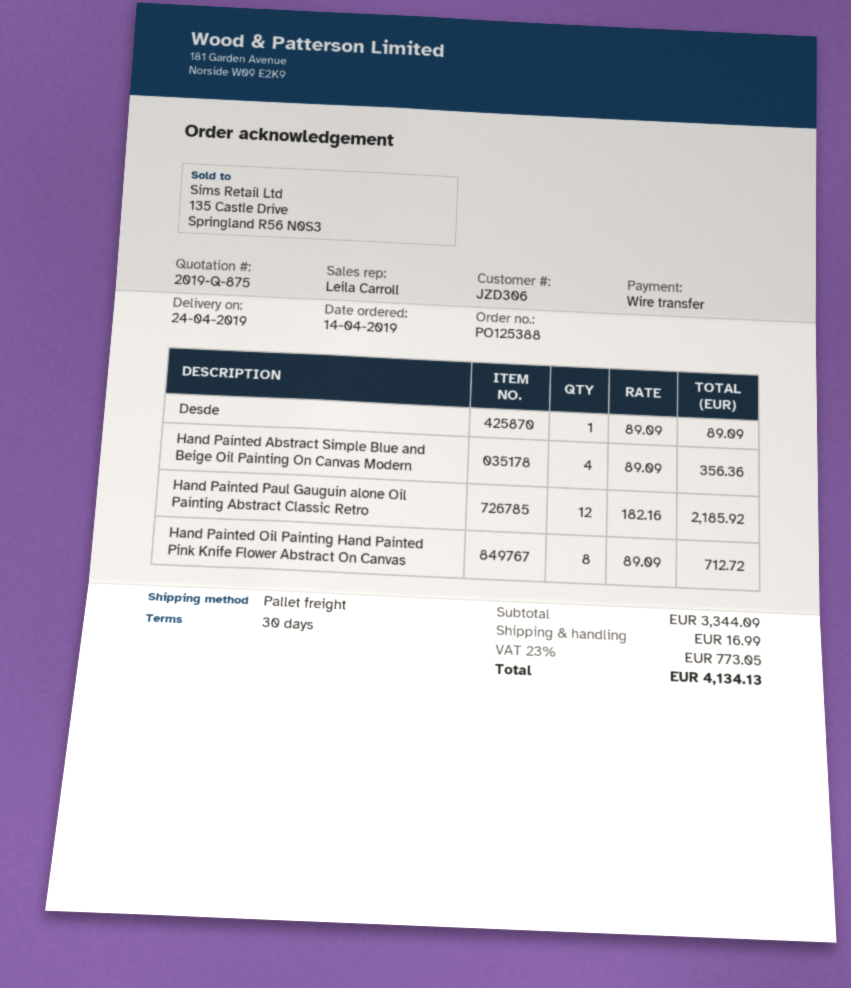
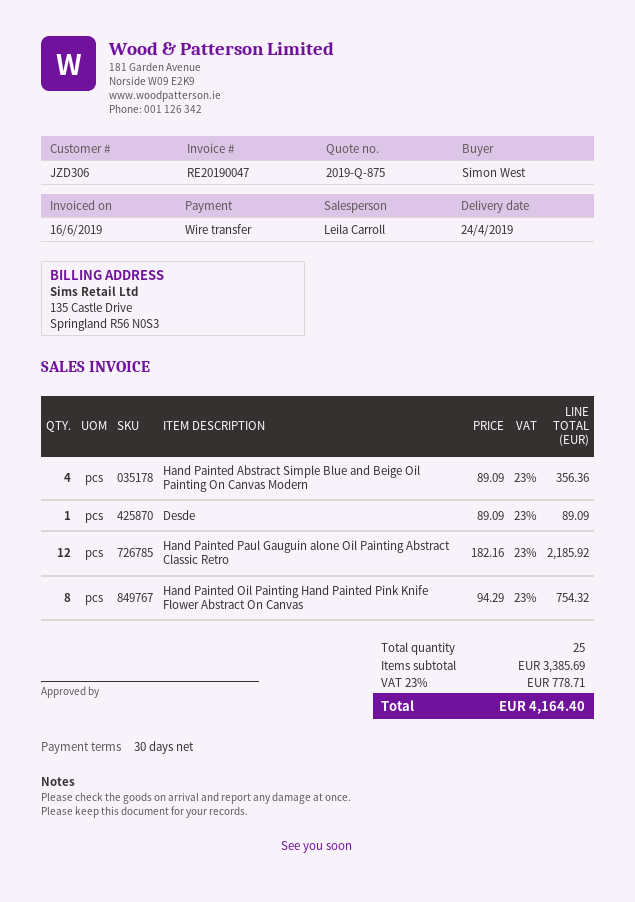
Hand Painted Oil Painting Hand Painted Pink Knife Flower Abstract On Canvas: 8 x 89.09 = 712.72 -> 8 x 94.29 = 754.32
subtotal: 3344.09 -> 3385.69
shipping: 16.99 -> none
tax: 23% = 773.05 -> 23% = 778.71
total: 4134.13 -> 4164.40

